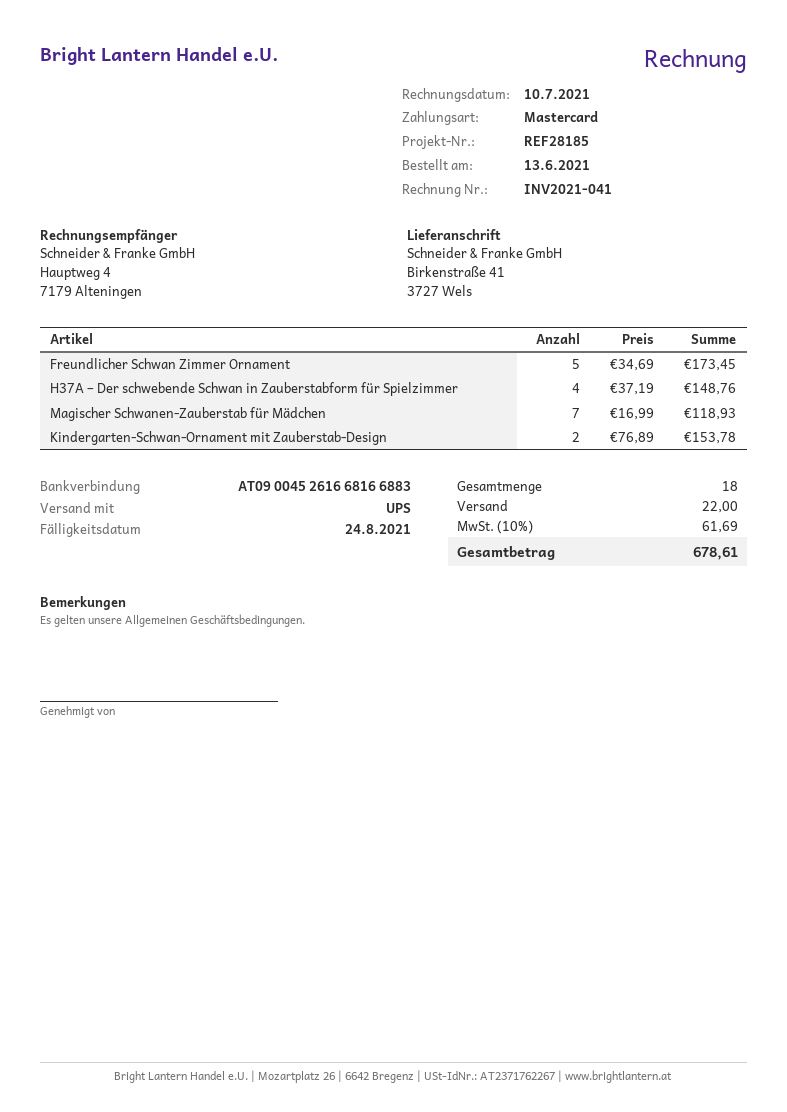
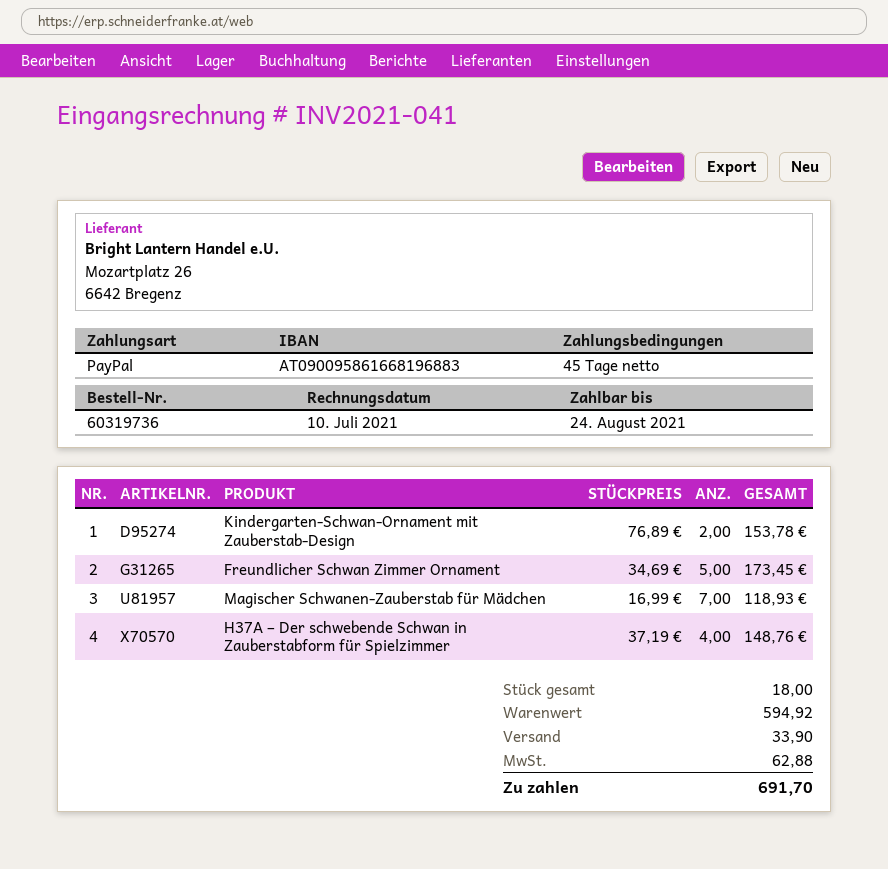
payment method: Mastercard -> PayPal
bank account: AT090045261668166883 -> AT090095861668196883
shipping: 22.00 -> 33.90
tax: 61.69 -> 62.88
total: 678.61 -> 691.70

